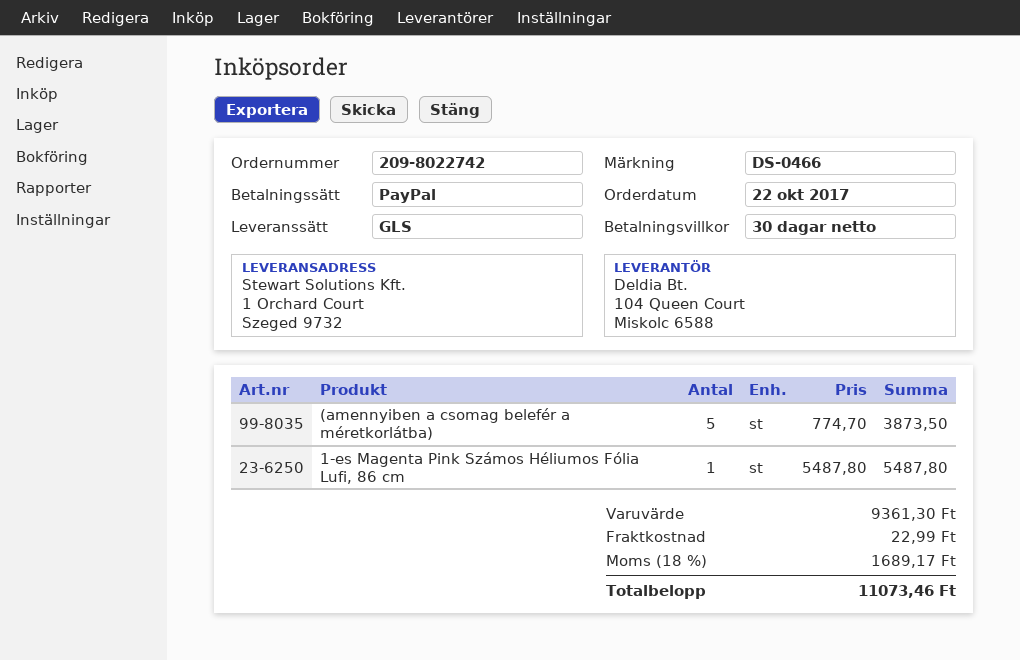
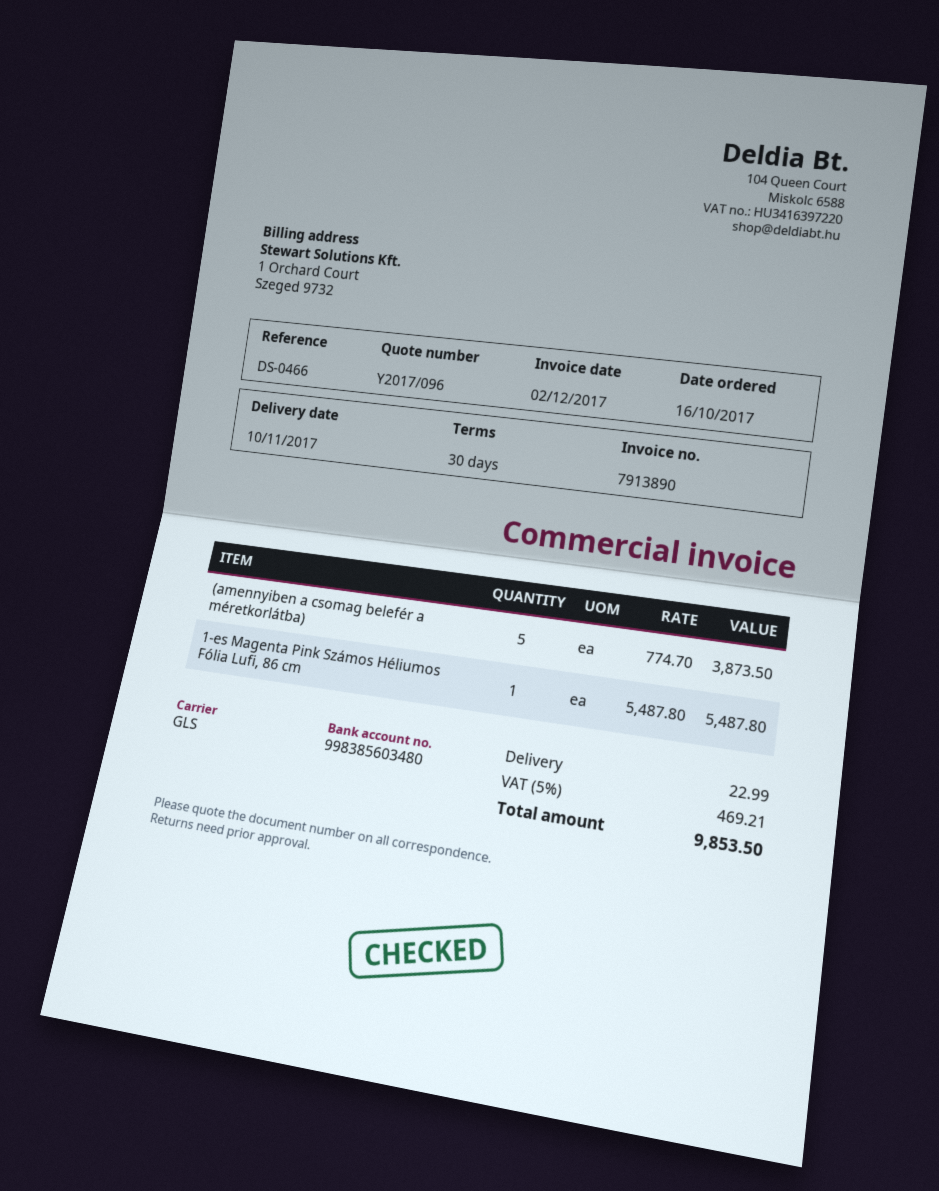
order date: 2017-10-22 -> 2017-10-16
tax: 18% = 1689.17 -> 5% = 469.21
total: 11073.46 -> 9853.50

